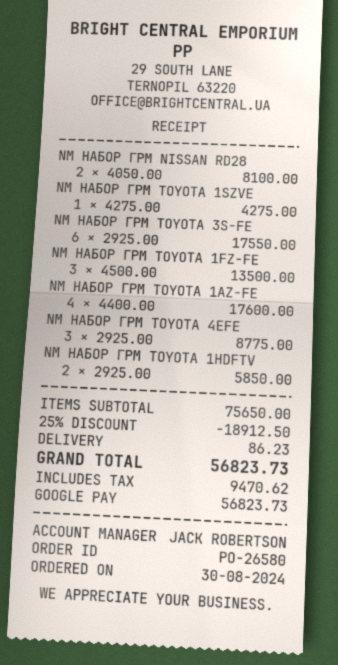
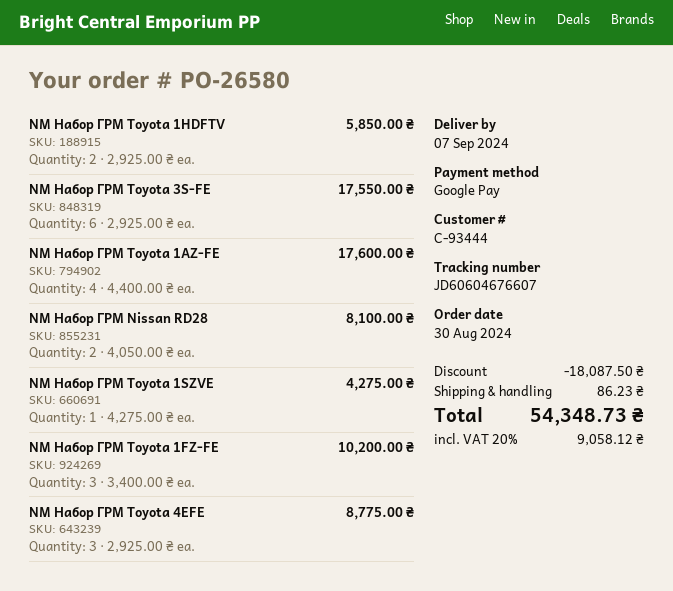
NM НАБОР ГРМ TOYOTA 1FZ-FE: 3 x 4500.00 = 13500.00 -> 3 x 3400.00 = 10200.00
discount: 18912.50 -> 18087.50
tax: 9470.62 -> 9058.12
total: 56823.73 -> 54348.73

